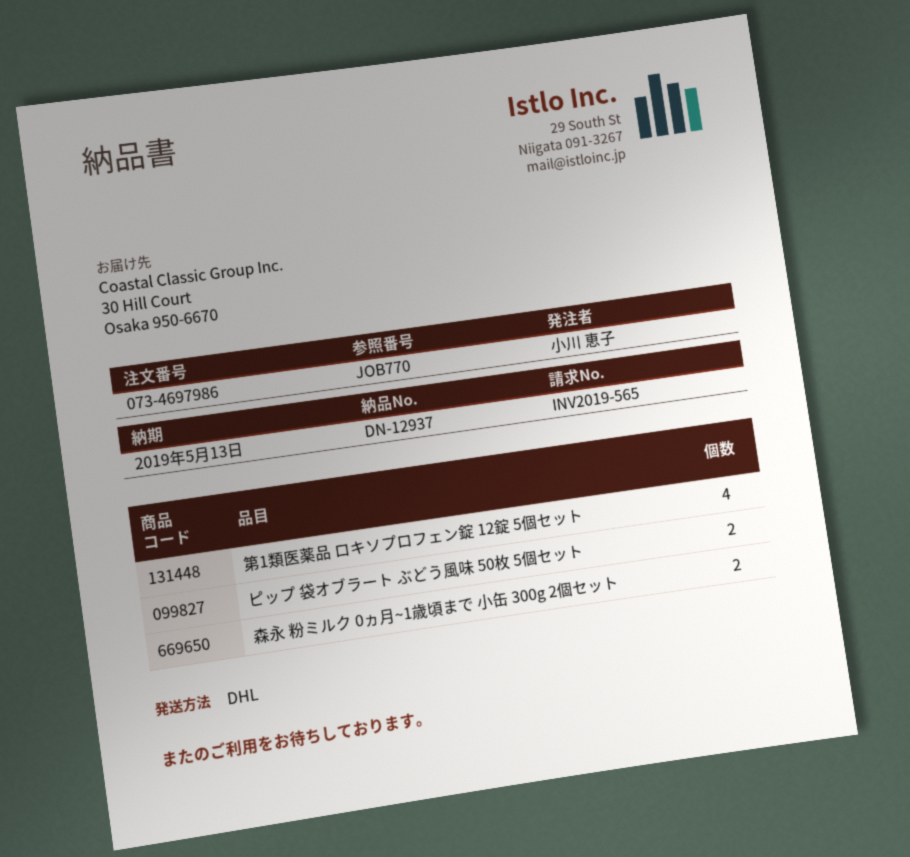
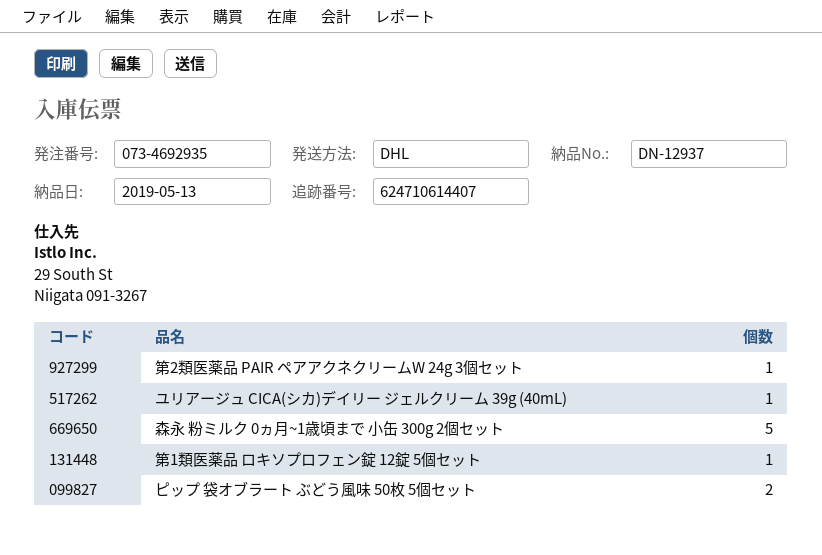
order number: 073-4697986 -> 073-4692935
第1類医薬品 ロキソプロフェン錠 12錠 5個セット: 4 -> 1
森永 粉ミルク 0ヵ月~1歳頃まで 小缶 300g 2個セット: 2 -> 5
第2類医薬品 PAIR ペアアクネクリームW 24g 3個セット: none -> 1
ユリアージュ CICA(シカ)デイリー ジェルクリーム 39g (40mL): none -> 1

